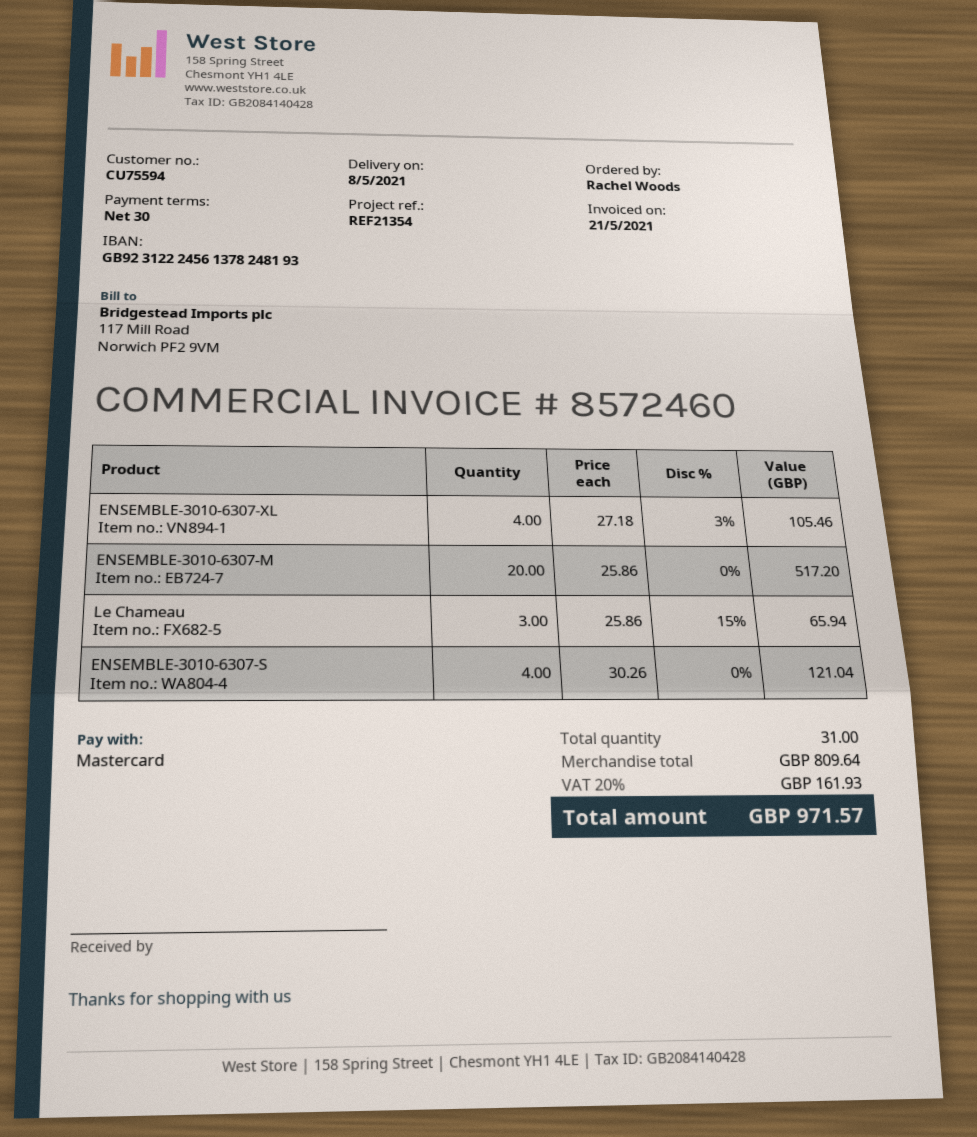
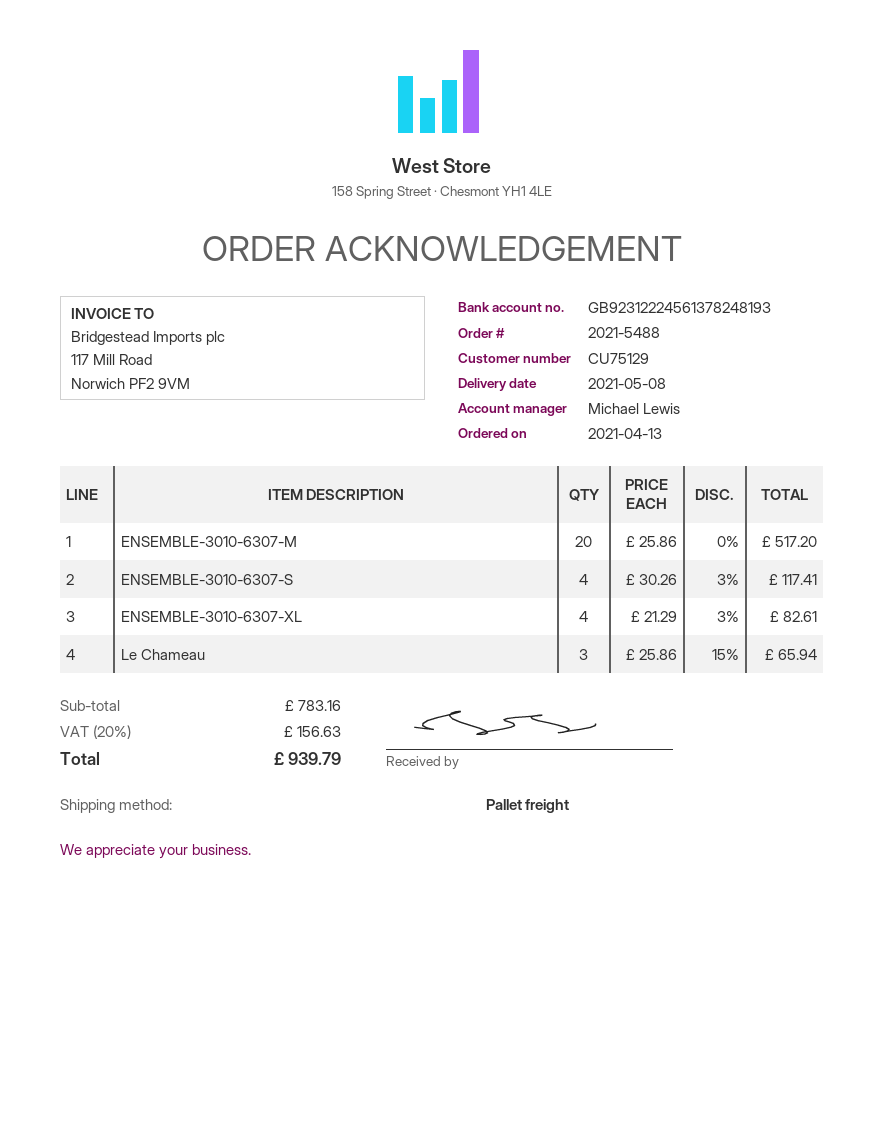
customer number: CU75594 -> CU75129
ENSEMBLE-3010-6307-XL: 4 x 27.18 - 3% = 105.46 -> 4 x 21.29 - 3% = 82.61
ENSEMBLE-3010-6307-S: 4 x 30.26 = 121.04 -> 4 x 30.26 - 3% = 117.41
subtotal: 809.64 -> 783.16
tax: 20% = 161.93 -> 20% = 156.63
total: 971.57 -> 939.79

